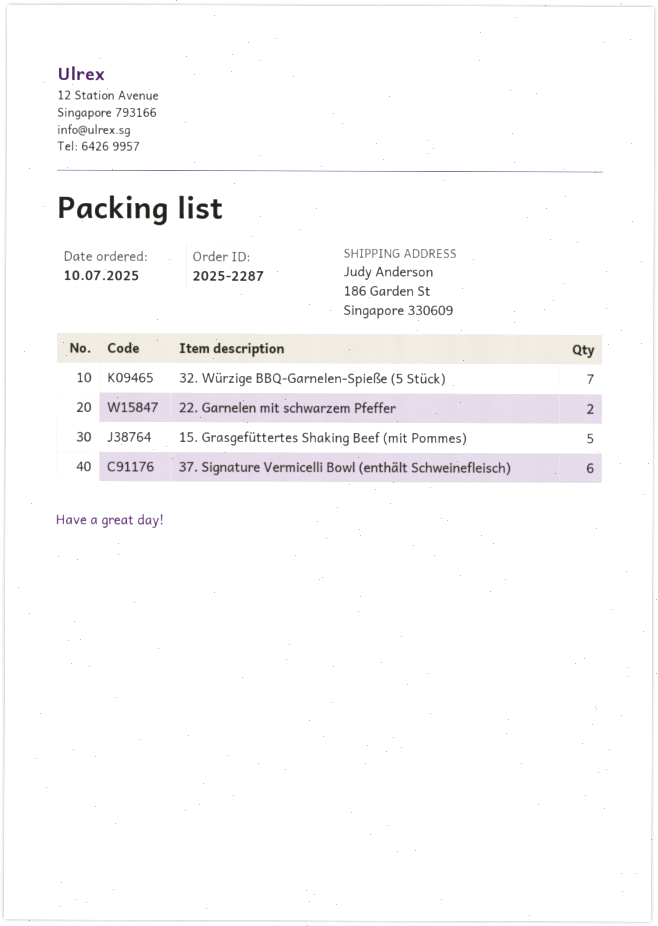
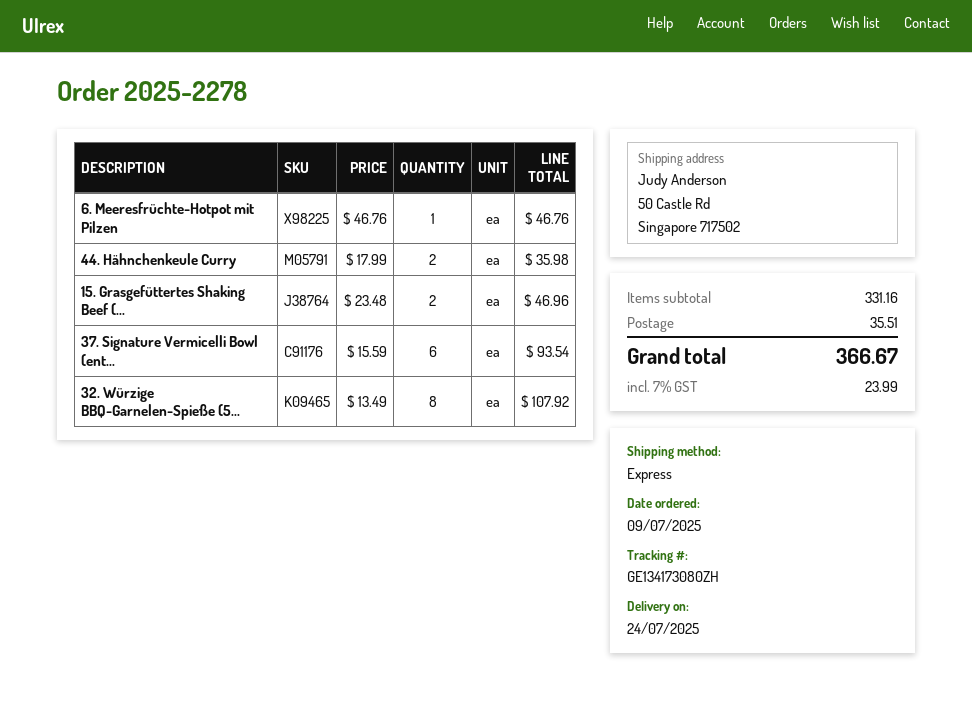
order number: 2025-2287 -> 2025-2278
order date: 2025-07-10 -> 2025-07-09
ship to: 186 Garden St, Singapore 330609 -> 50 Castle Rd, Singapore 717502
32. Würzige BBQ-Garnelen-Spieße (5 Stück): 7 -> 8
22. Garnelen mit schwarzem Pfeffer: 2 -> none
15. Grasgefüttertes Shaking Beef (mit Pommes): 5 -> 2
6. Meeresfrüchte-Hotpot mit Pilzen: none -> 1
44. Hähnchenkeule Curry: none -> 2

